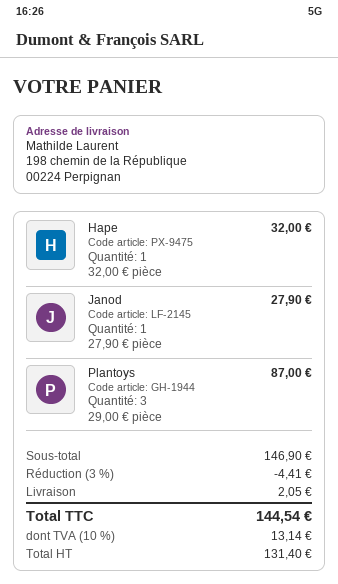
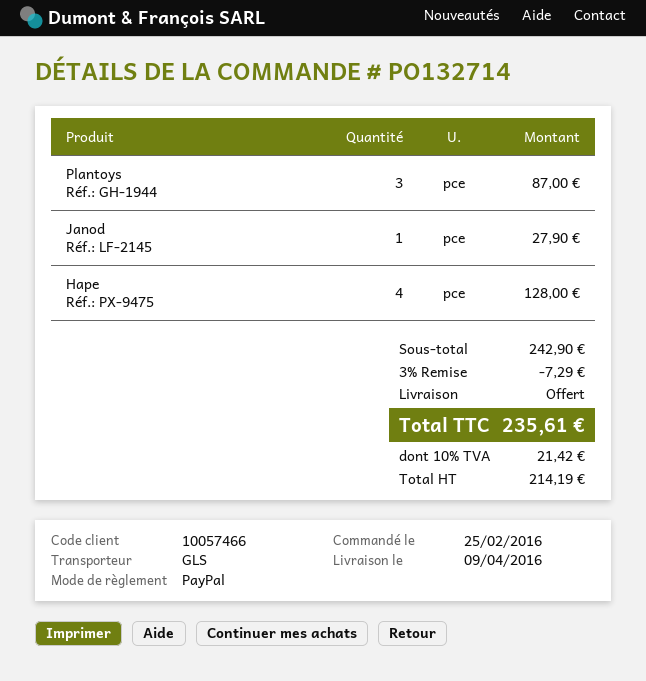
Hape: 1 for 32.00 -> 4 for 128.00
subtotal: 146.90 -> 242.90
discount: 3% = 4.41 -> 3% = 7.29
shipping: 2.05 -> 0.00
net: 131.40 -> 214.19
tax: 10% = 13.14 -> 10% = 21.42
total: 144.54 -> 235.61

